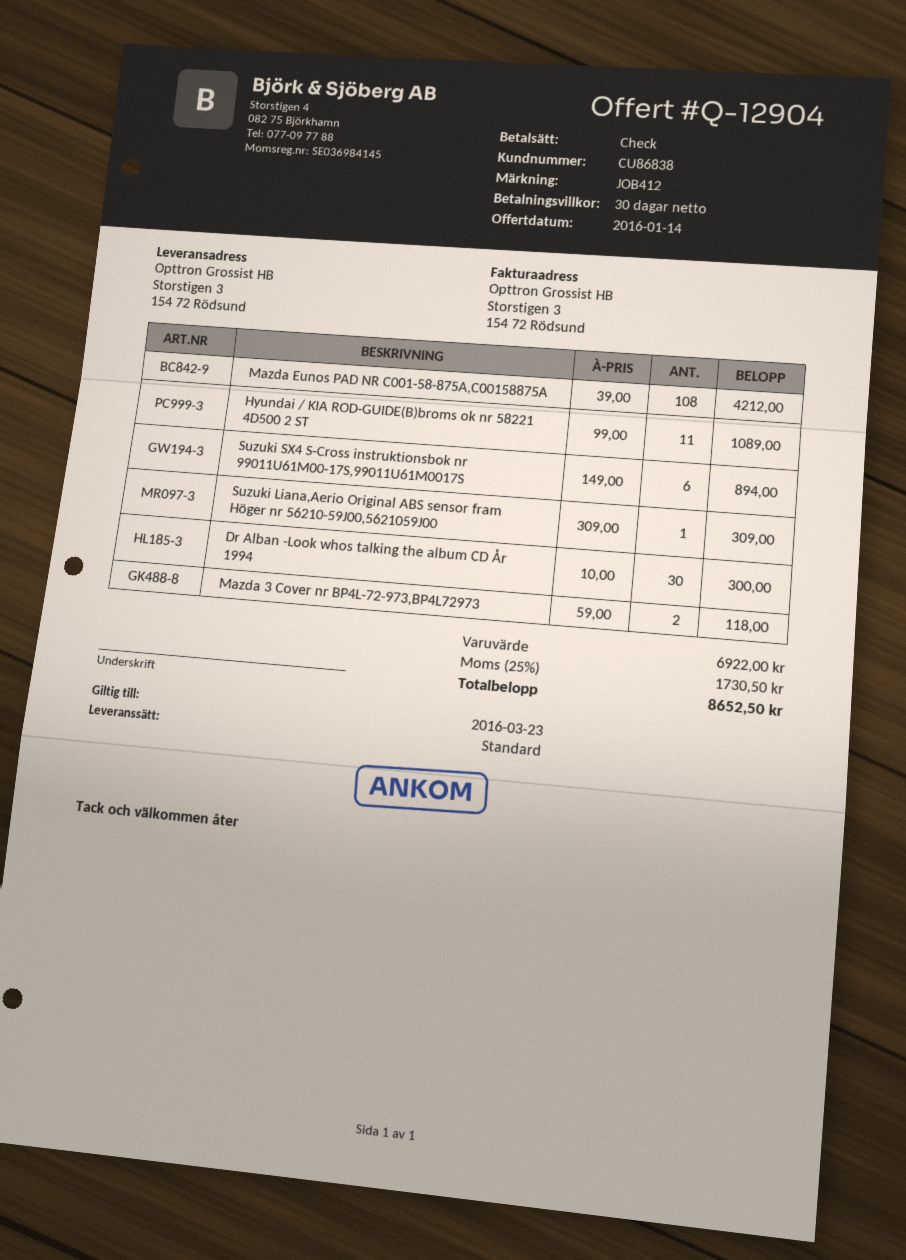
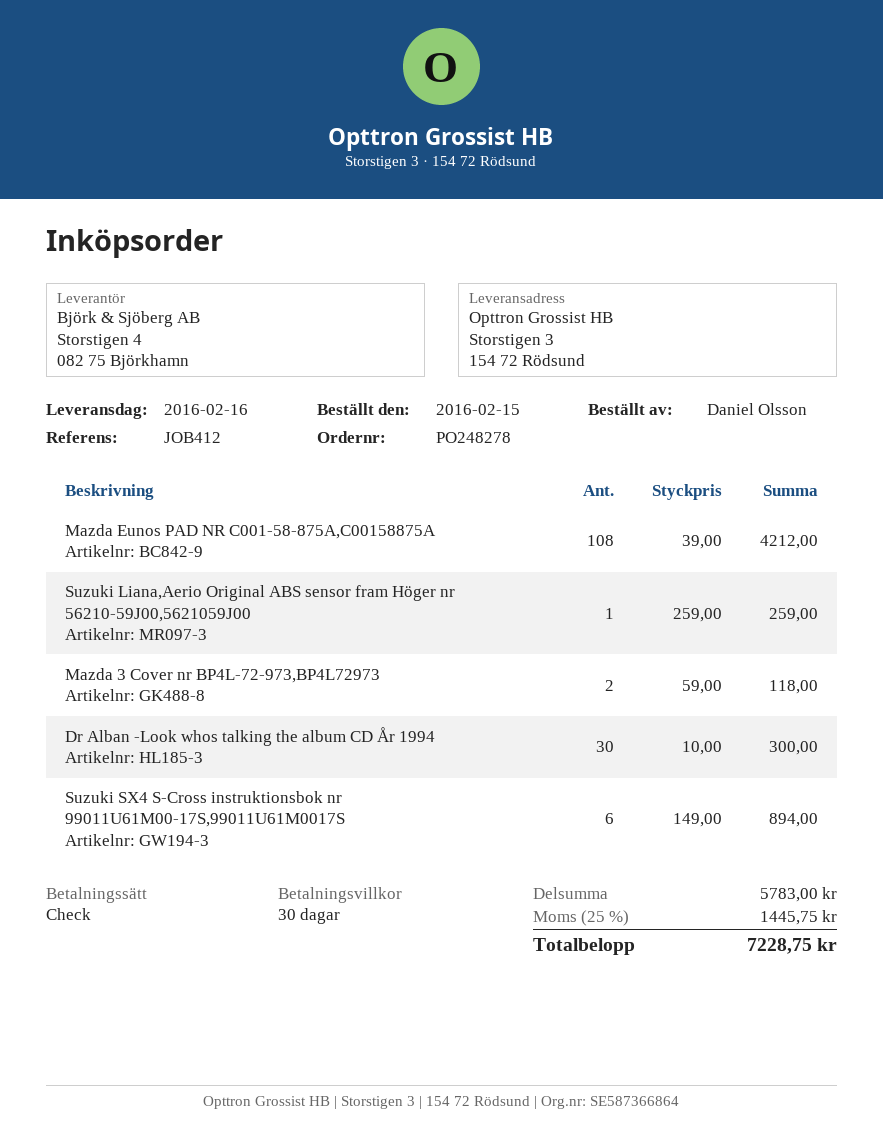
Hyundai / KIA ROD-GUIDE(B)broms ok nr 58221 4D500 2 ST: 11 x 99.00 = 1089.00 -> none
Suzuki Liana,Aerio Original ABS sensor fram Höger nr 56210-59J00,5621059J00: 1 x 309.00 = 309.00 -> 1 x 259.00 = 259.00
subtotal: 6922.00 -> 5783.00
tax: 25% = 1730.50 -> 25% = 1445.75
total: 8652.50 -> 7228.75

